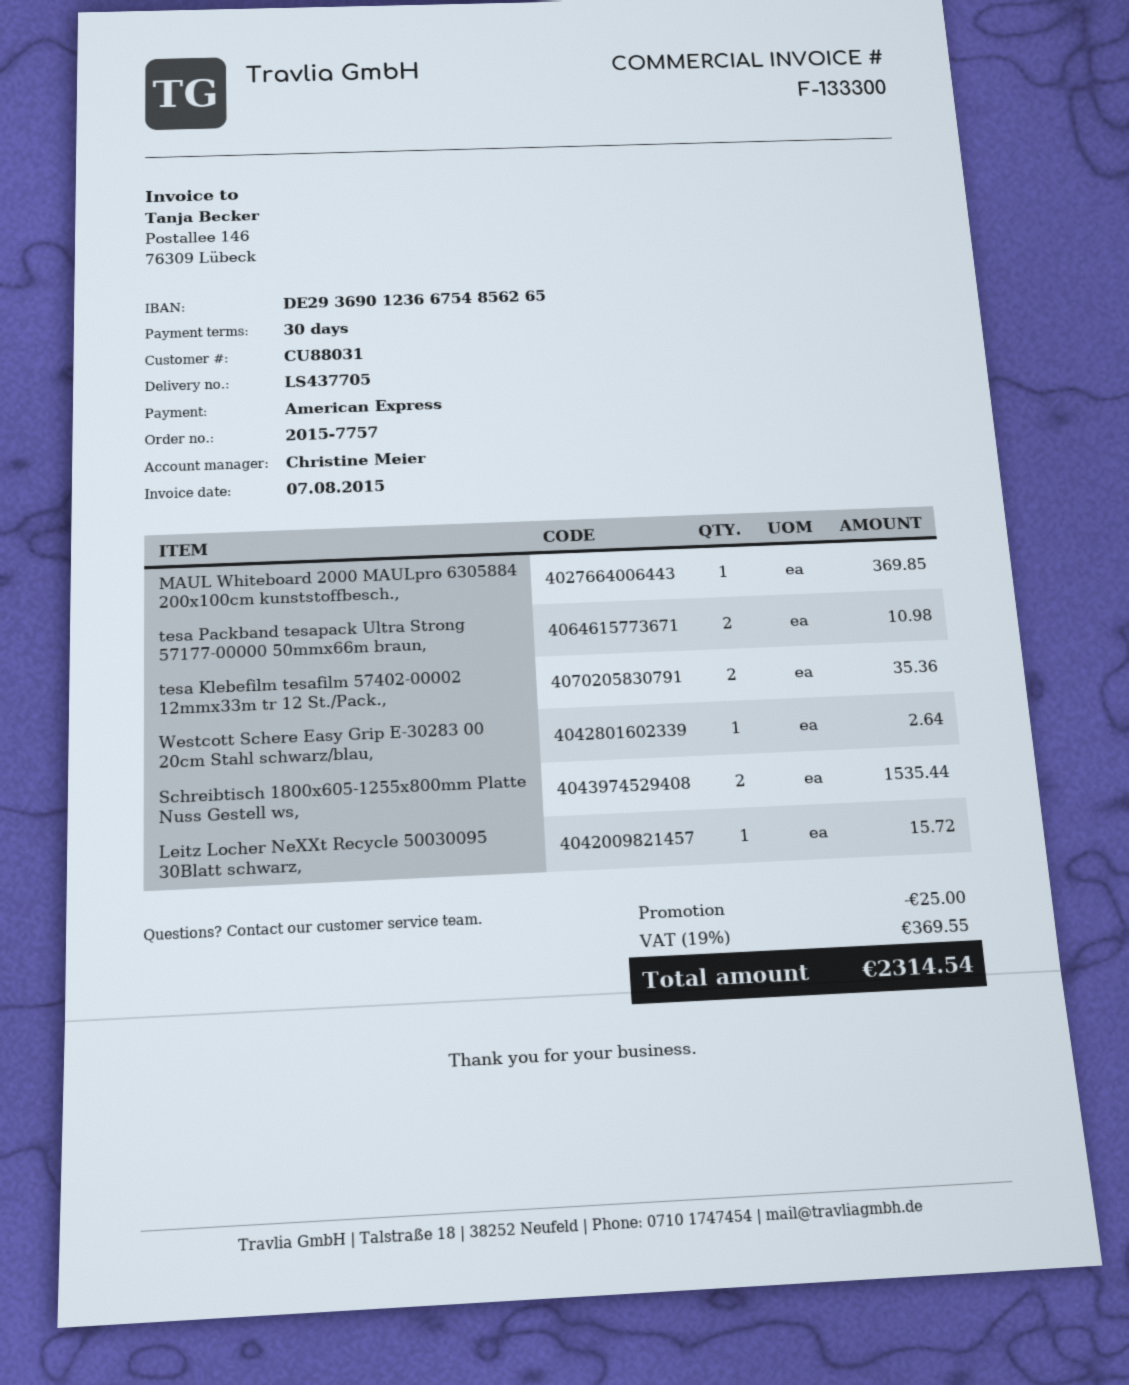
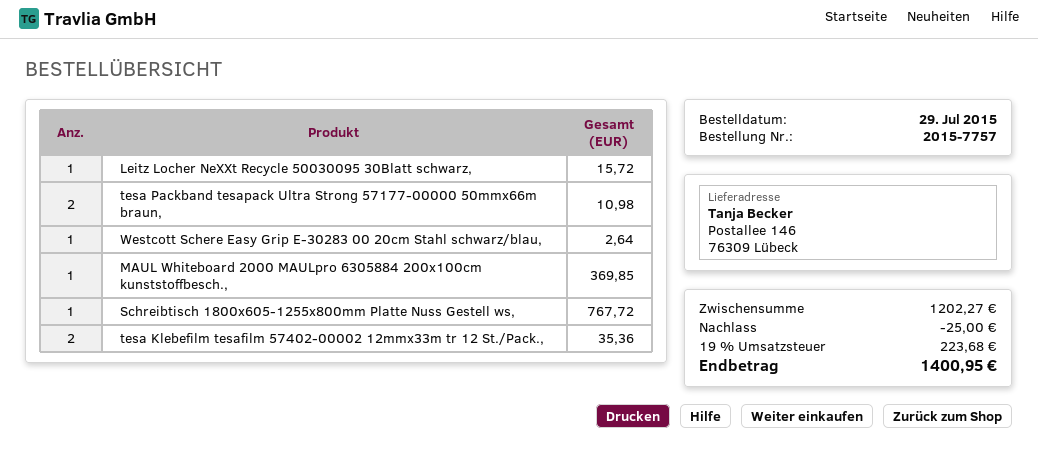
Schreibtisch 1800x605-1255x800mm Platte Nuss Gestell ws,: 2 for 1535.44 -> 1 for 767.72
tax: 19% = 369.55 -> 19% = 223.68
total: 2314.54 -> 1400.95

